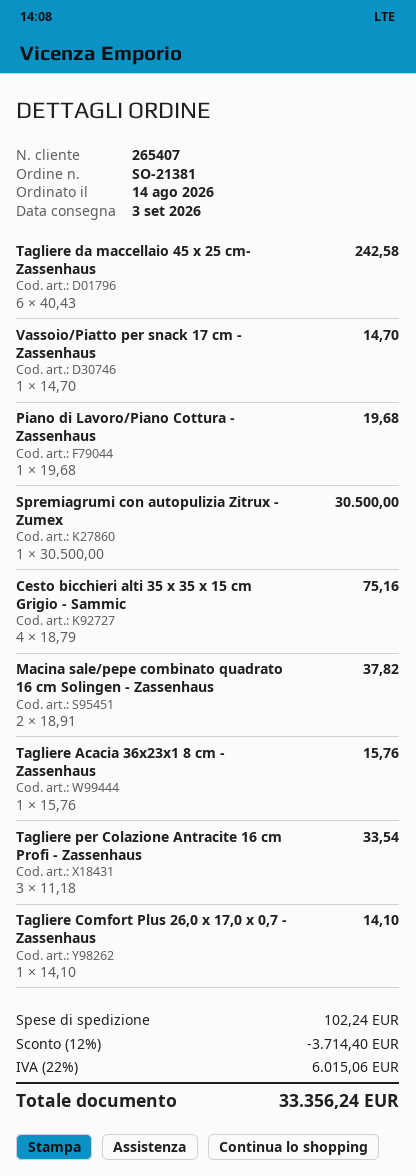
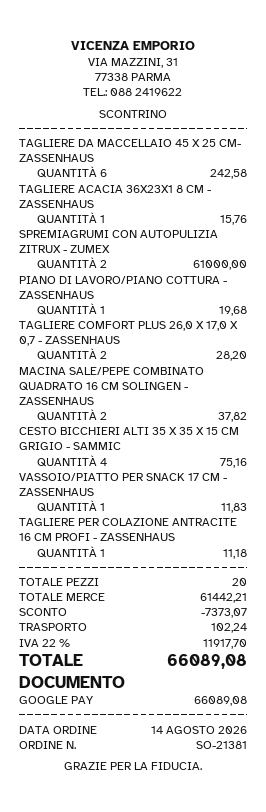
Vassoio/Piatto per snack 17 cm - Zassenhaus: 1 for 14.70 -> 1 for 11.83
Spremiagrumi con autopulizia Zitrux - Zumex: 1 for 30500.00 -> 2 for 61000.00
Tagliere per Colazione Antracite 16 cm Profi - Zassenhaus: 3 for 33.54 -> 1 for 11.18
Tagliere Comfort Plus 26,0 x 17,0 x 0,7 - Zassenhaus: 1 for 14.10 -> 2 for 28.20
discount: 3714.40 -> 7373.07
tax: 22% = 6015.06 -> 22% = 11917.70
total: 33356.24 -> 66089.08

